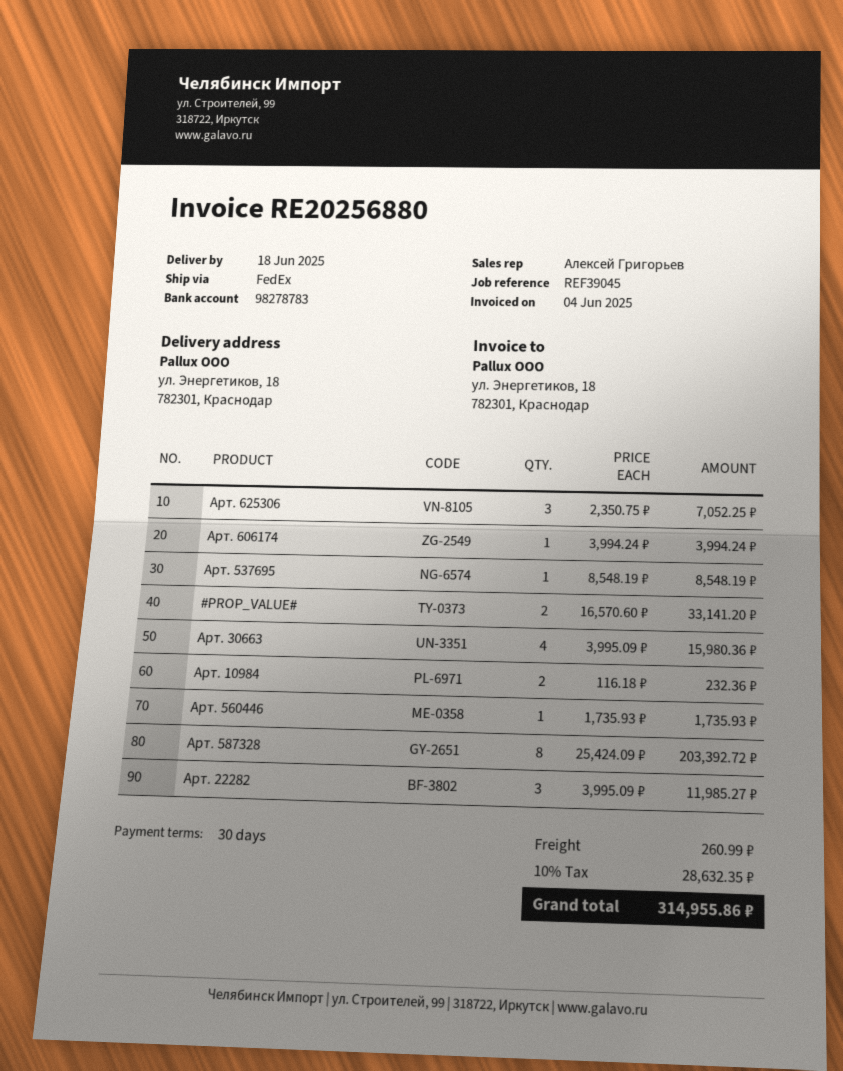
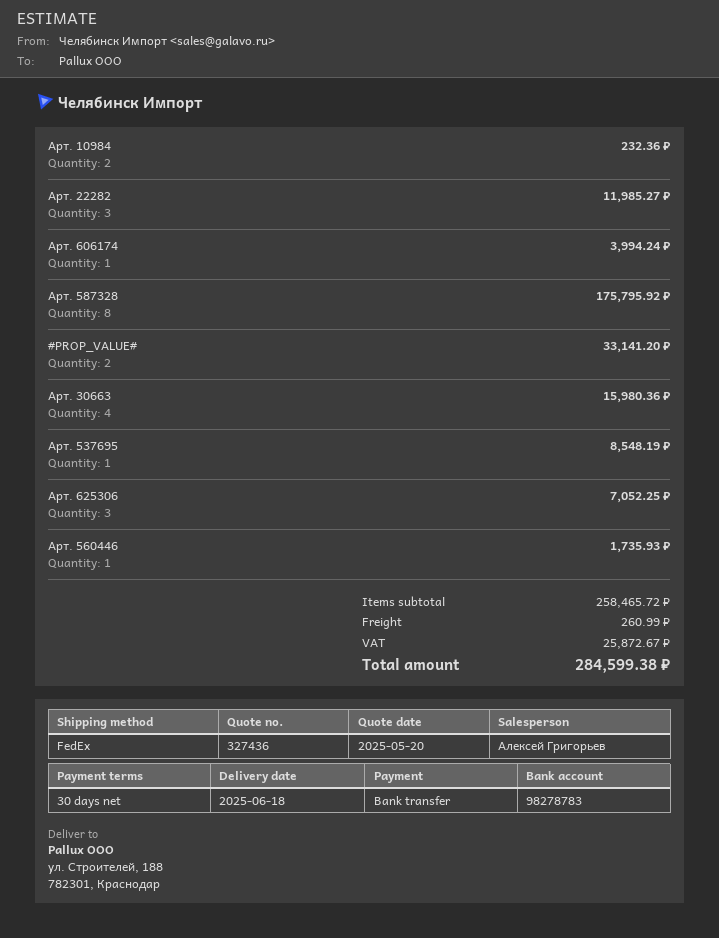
ship to: ул. Энергетиков, 18, 782301, Краснодар -> ул. Строителей, 188, 782301, Краснодар
Арт. 587328: 8 for 203392.72 -> 8 for 175795.92
tax: 28632.35 -> 25872.67
total: 314955.86 -> 284599.38

